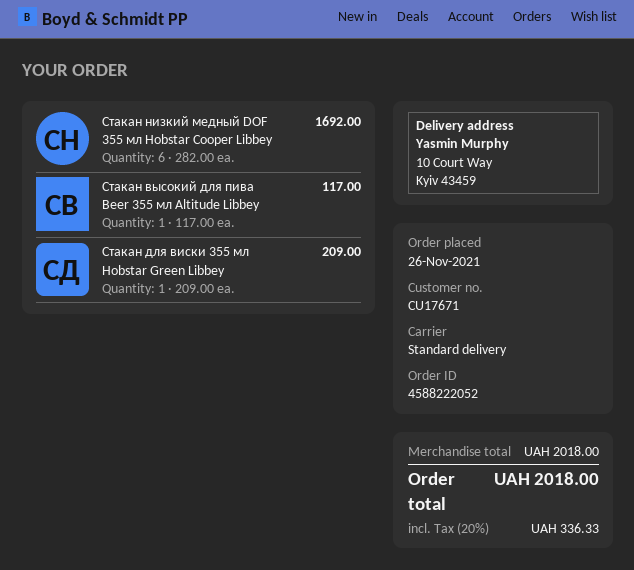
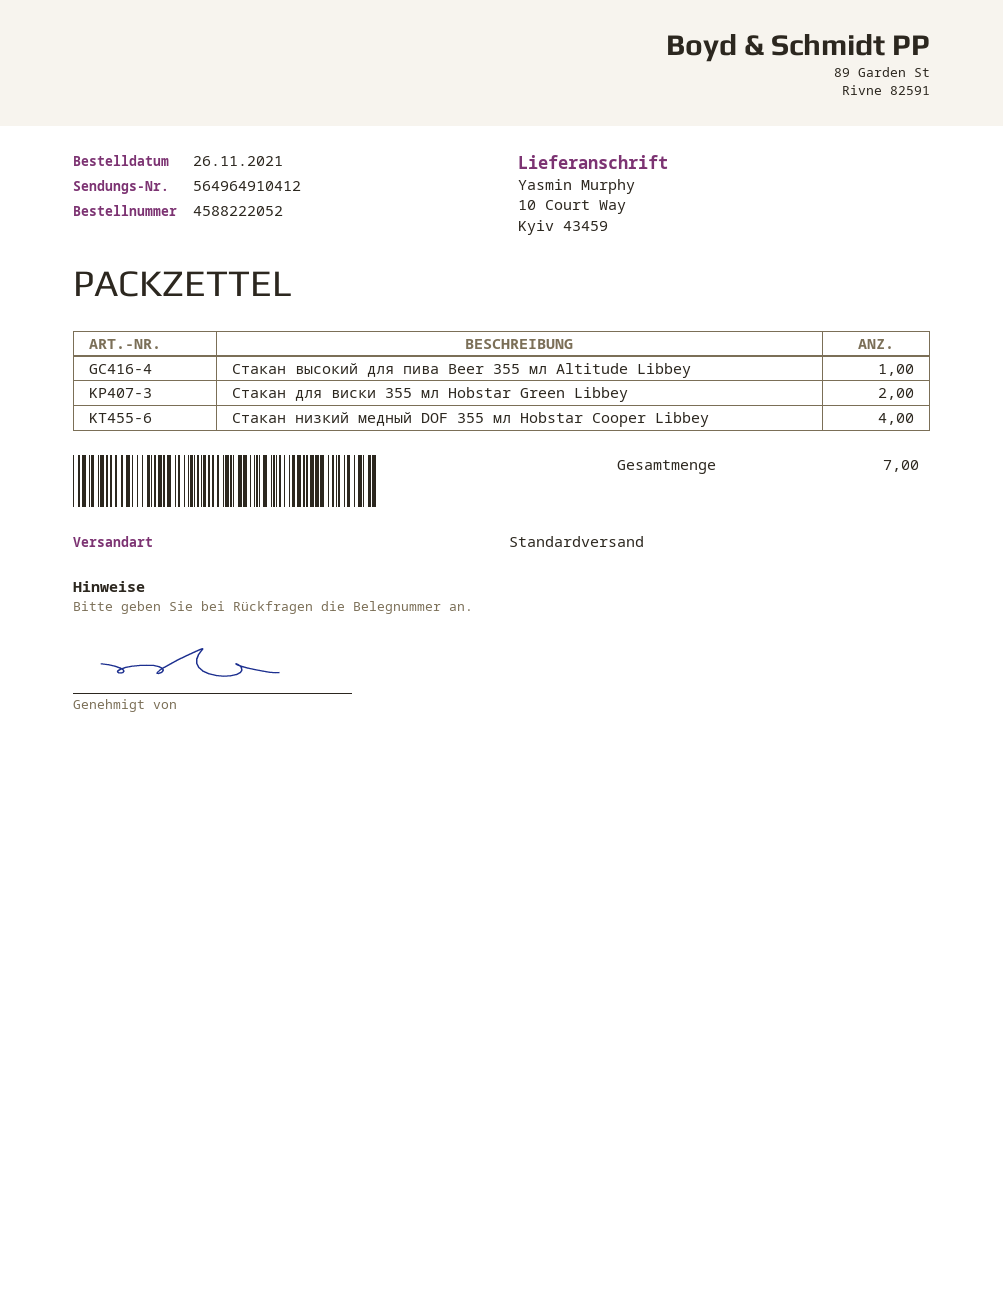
Стакан низкий медный DOF 355 мл Hobstar Cooper Libbey: 6 -> 4
Стакан для виски 355 мл Hobstar Green Libbey: 1 -> 2

